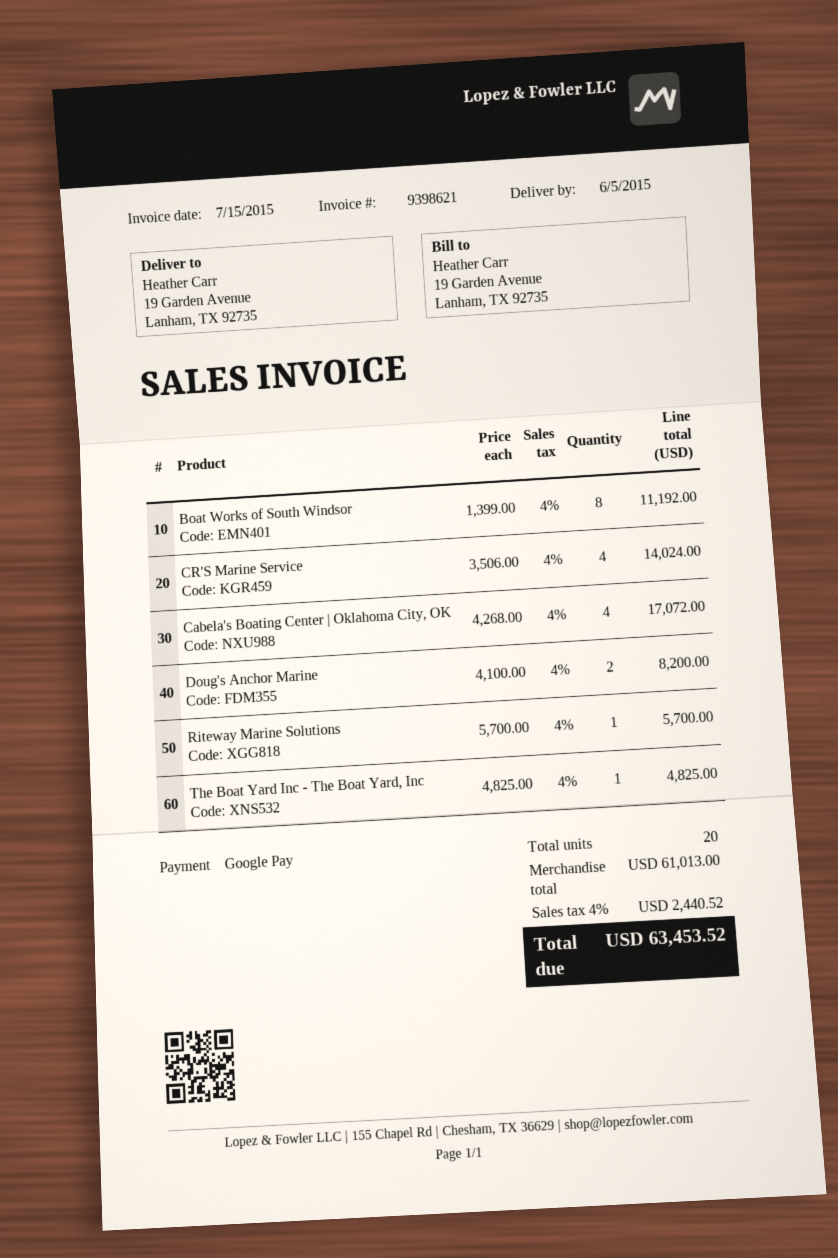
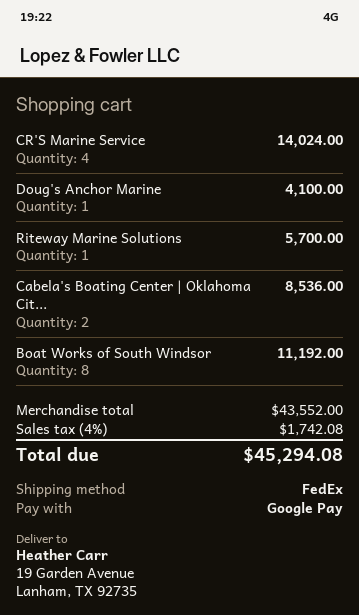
Cabela's Boating Center | Oklahoma City, OK: 4 for 17072.00 -> 2 for 8536.00
Doug's Anchor Marine: 2 for 8200.00 -> 1 for 4100.00
The Boat Yard Inc - The Boat Yard, Inc: 1 for 4825.00 -> none
subtotal: 61013.00 -> 43552.00
tax: 4% = 2440.52 -> 4% = 1742.08
total: 63453.52 -> 45294.08

